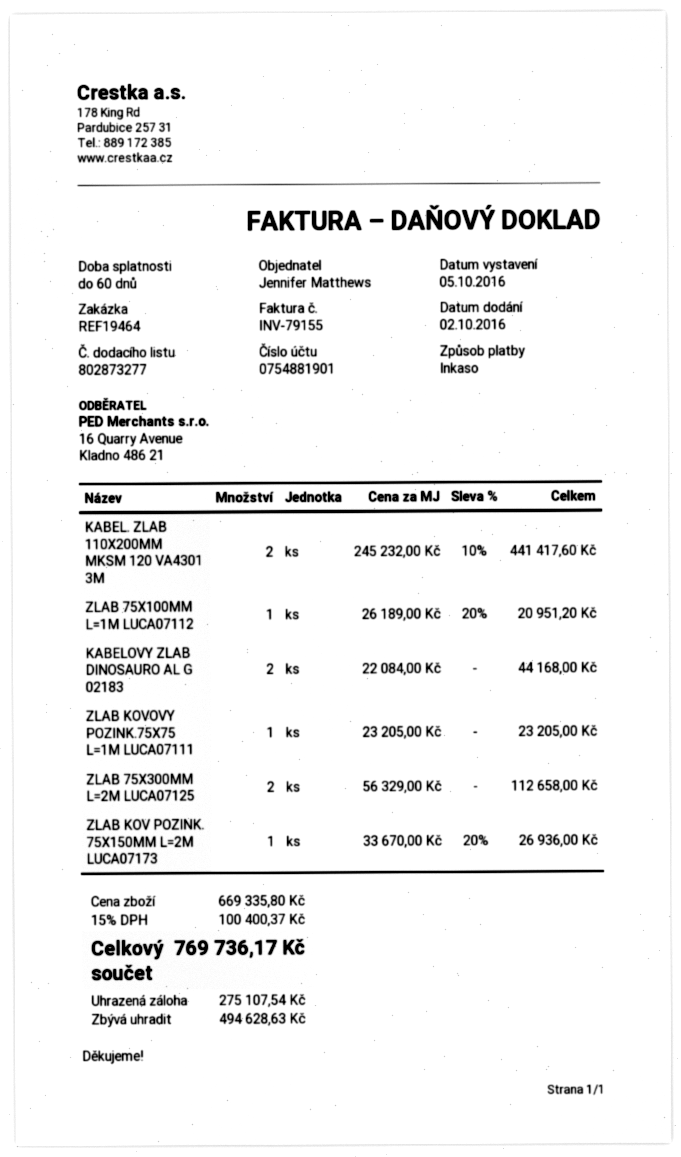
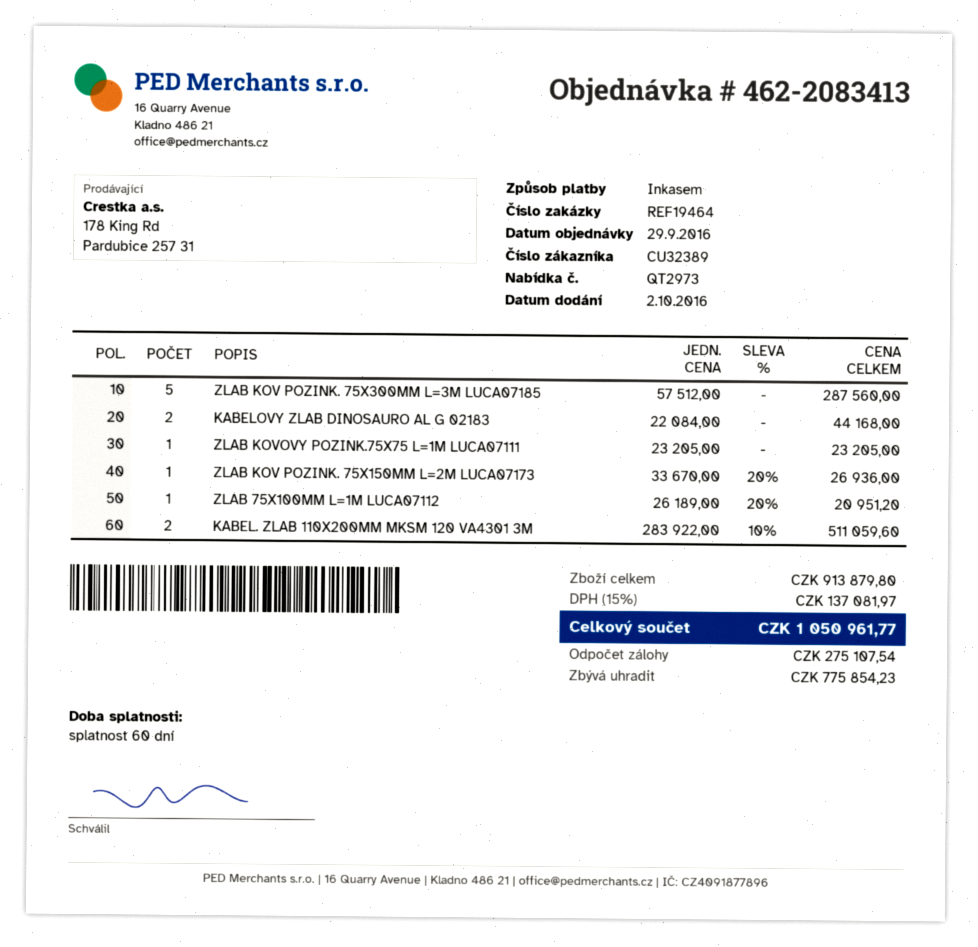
KABEL. ZLAB 110X200MM MKSM 120 VA4301 3M: 2 x 245232.00 - 10% = 441417.60 -> 2 x 283922.00 - 10% = 511059.60
ZLAB 75X300MM L=2M LUCA07125: 2 x 56329.00 = 112658.00 -> none
ZLAB KOV POZINK. 75X300MM L=3M LUCA07185: none -> 5 x 57512.00 = 287560.00
subtotal: 669335.80 -> 913879.80
tax: 15% = 100400.37 -> 15% = 137081.97
total: 769736.17 -> 1050961.77
balance: 494628.63 -> 775854.23

